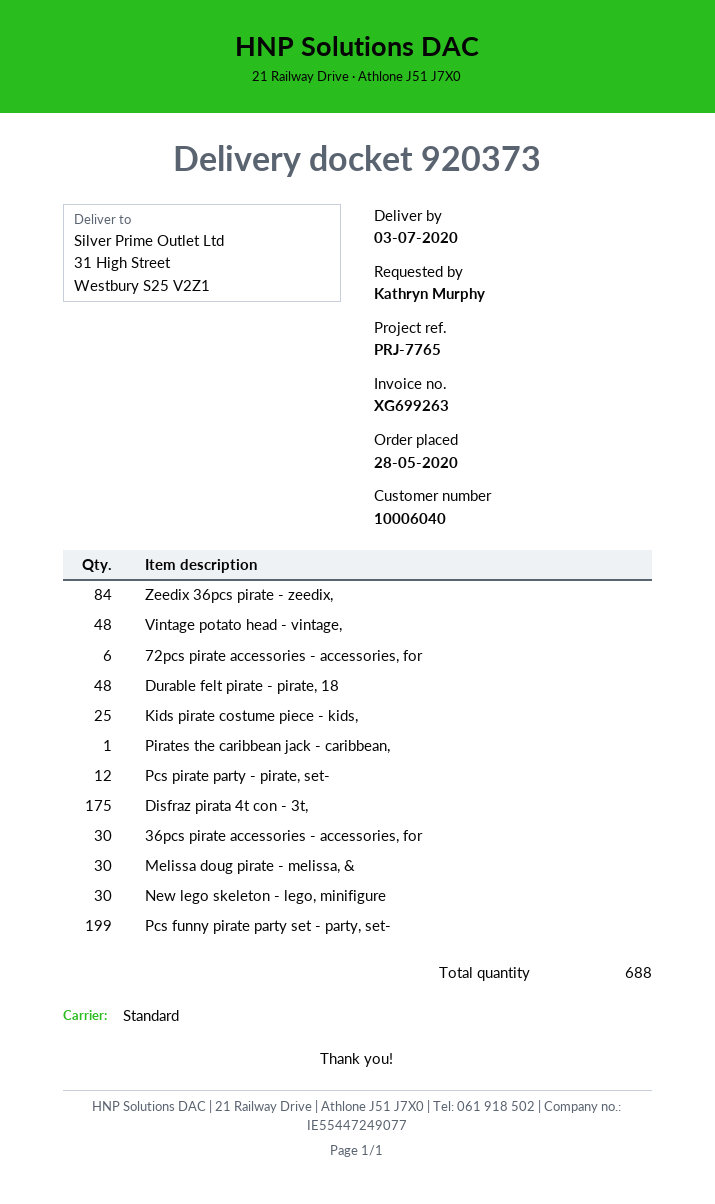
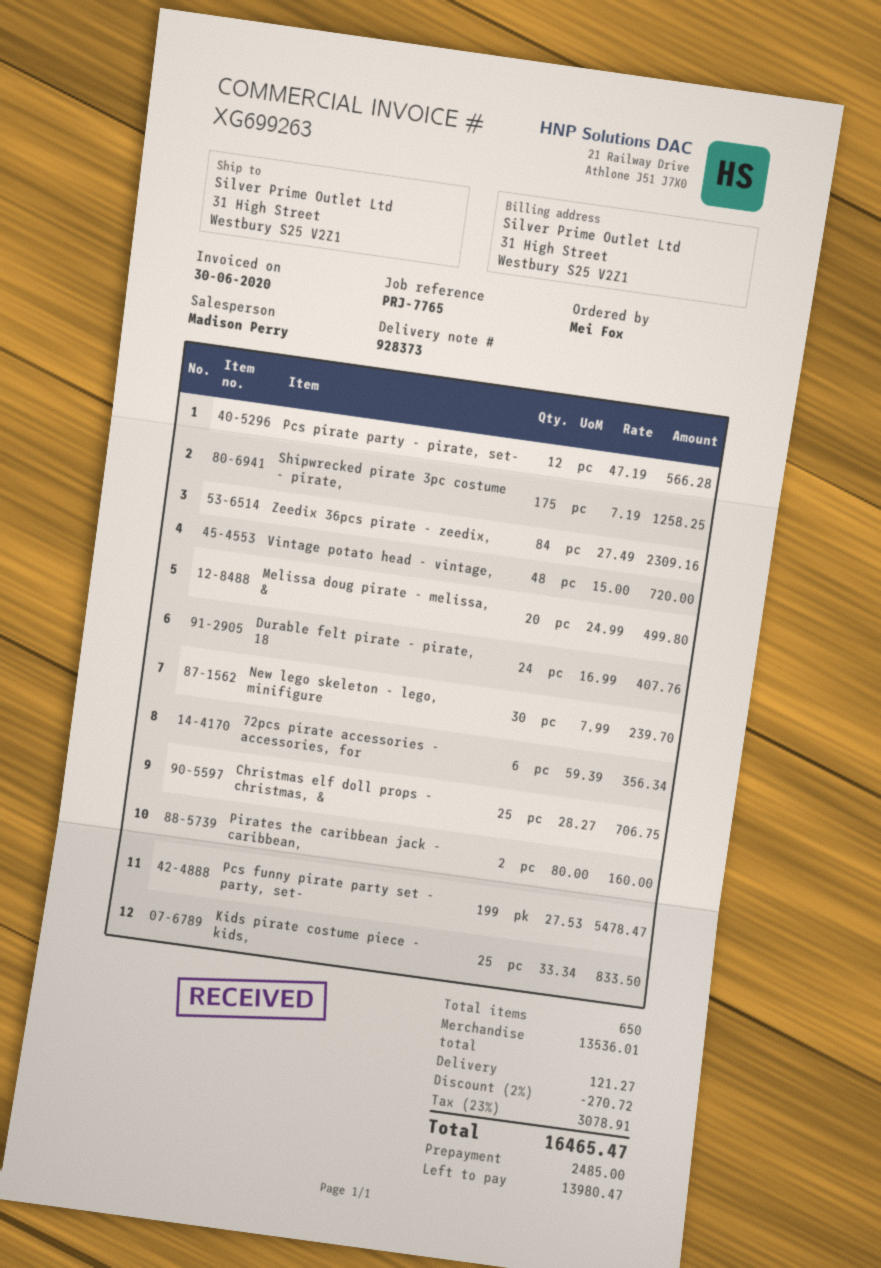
delivery note number: 920373 -> 928373
ordered by: Kathryn Murphy -> Mei Fox
Durable felt pirate - pirate, 18: 48 -> 24
Pirates the caribbean jack - caribbean,: 1 -> 2
Disfraz pirata 4t con - 3t,: 175 -> none
36pcs pirate accessories - accessories, for: 30 -> none
Melissa doug pirate - melissa, &: 30 -> 20
Shipwrecked pirate 3pc costume - pirate,: none -> 175
Christmas elf doll props - christmas, &: none -> 25
total quantity: 688 -> 650

